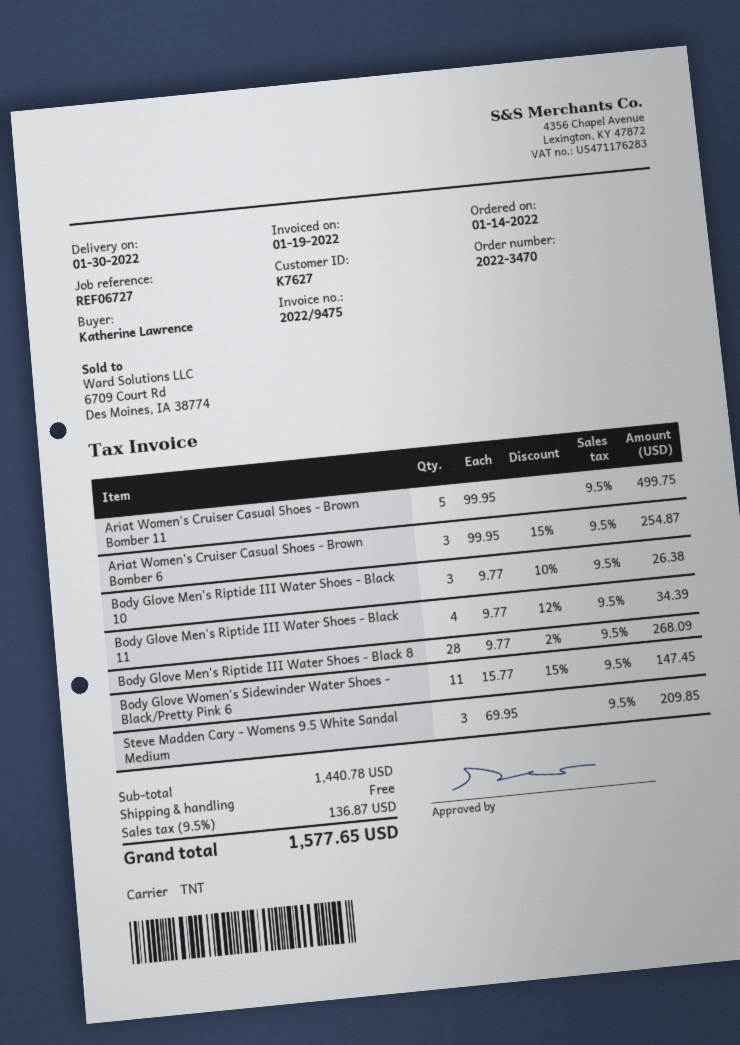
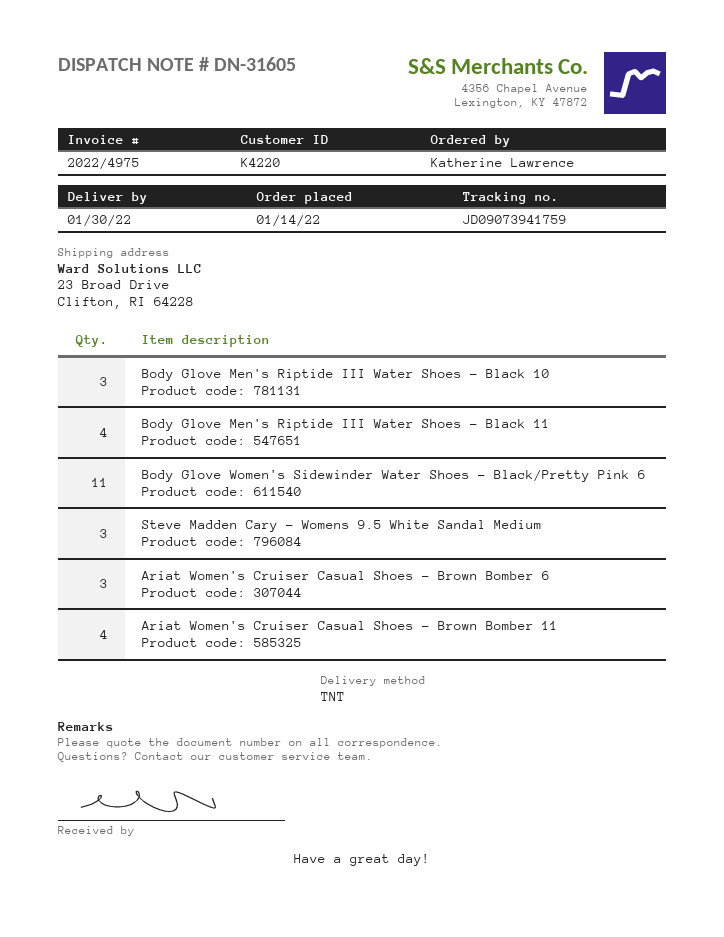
invoice number: 2022/9475 -> 2022/4975
customer number: K7627 -> K4220
Ariat Women's Cruiser Casual Shoes - Brown Bomber 11: 5 -> 4
Body Glove Men's Riptide III Water Shoes - Black 8: 28 -> none

